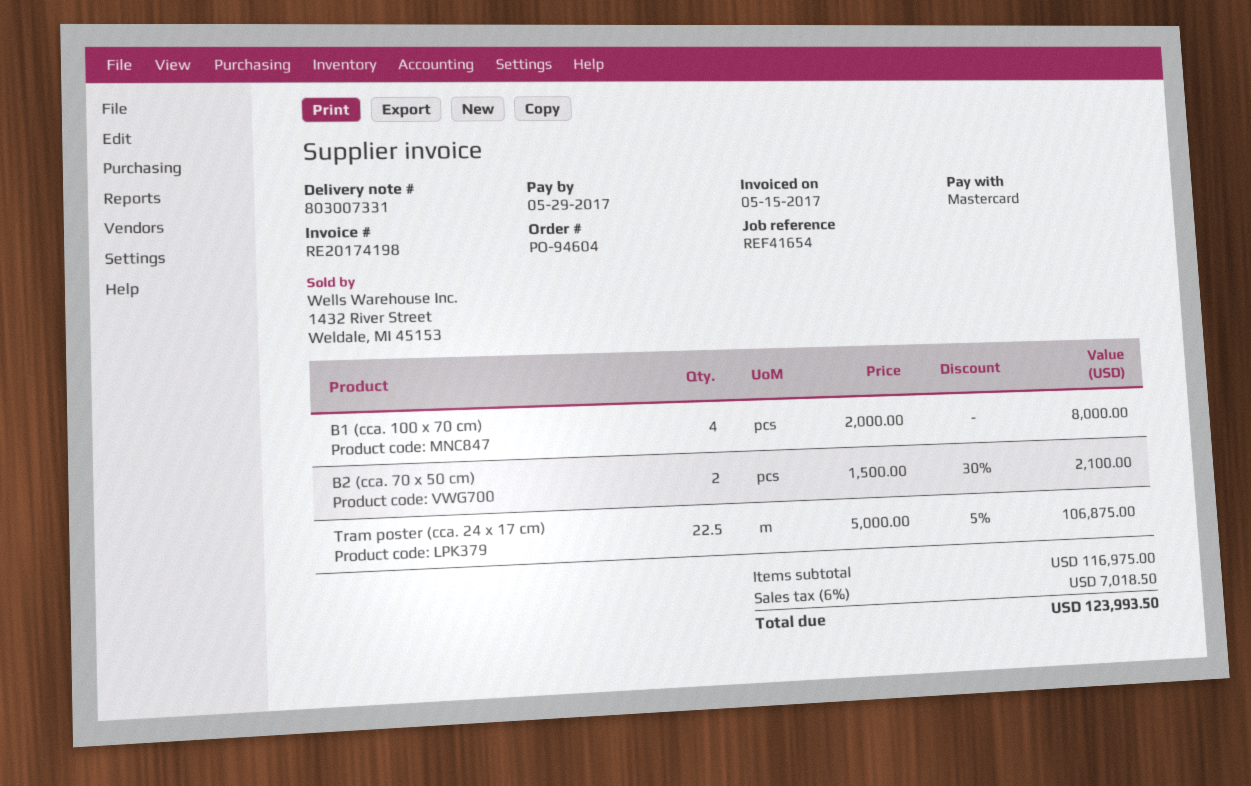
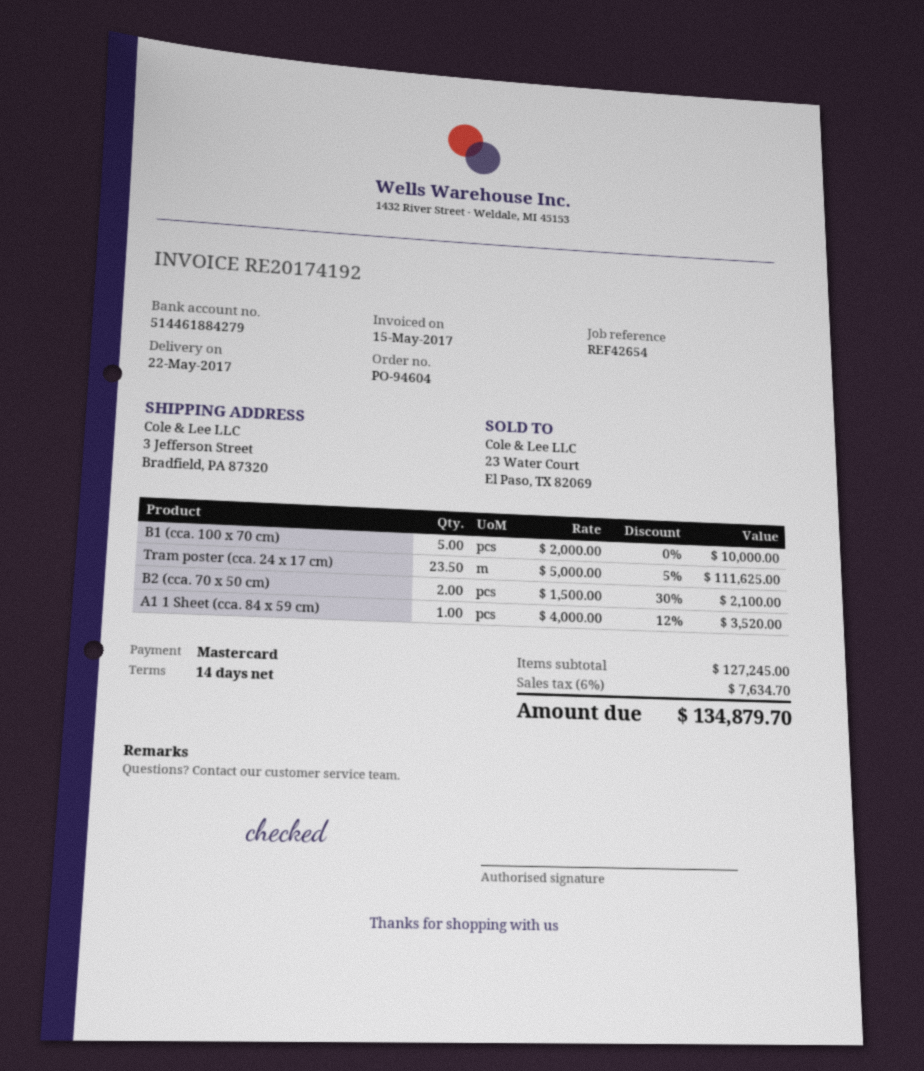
invoice number: RE20174198 -> RE20174192
reference: REF41654 -> REF42654
B1 (cca. 100 x 70 cm): 4 x 2000.00 = 8000.00 -> 5 x 2000.00 = 10000.00
Tram poster (cca. 24 x 17 cm): 22.5 x 5000.00 - 5% = 106875.00 -> 23.5 x 5000.00 - 5% = 111625.00
A1 1 Sheet (cca. 84 x 59 cm): none -> 1 x 4000.00 - 12% = 3520.00
subtotal: 116975.00 -> 127245.00
tax: 6% = 7018.50 -> 6% = 7634.70
total: 123993.50 -> 134879.70

